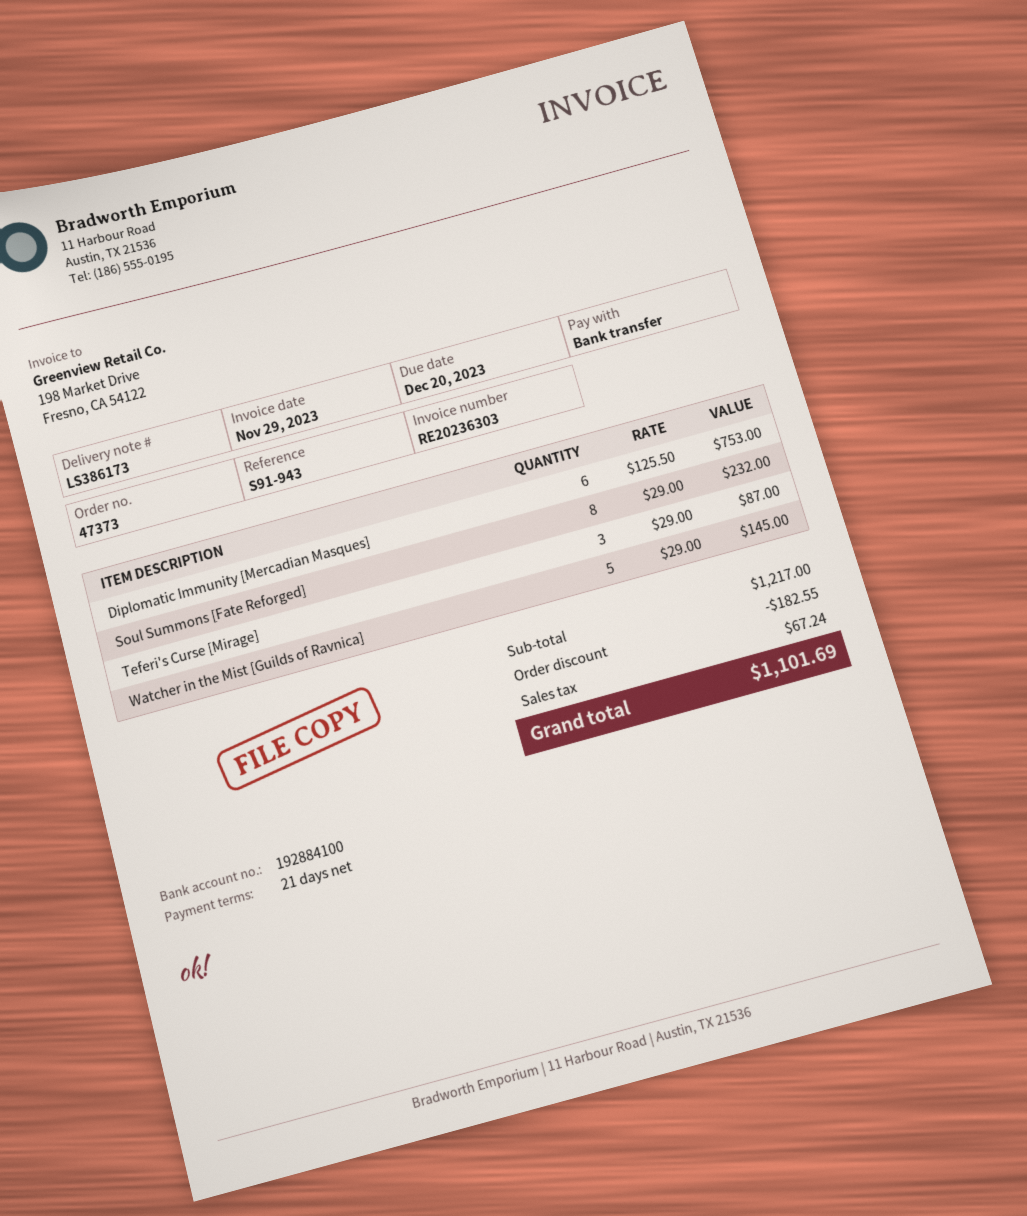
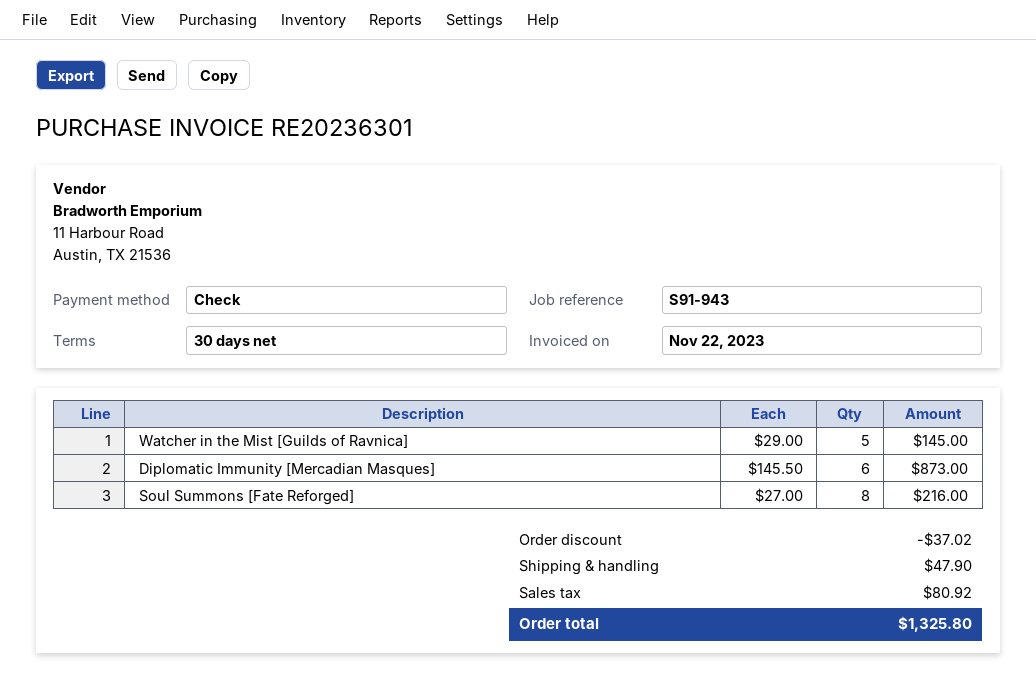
invoice number: RE20236303 -> RE20236301
invoice date: 2023-11-29 -> 2023-11-22
payment terms: 21 days -> 30 days
payment method: bank transfer -> cheque
Diplomatic Immunity [Mercadian Masques]: 6 x 125.50 = 753.00 -> 6 x 145.50 = 873.00
Soul Summons [Fate Reforged]: 8 x 29.00 = 232.00 -> 8 x 27.00 = 216.00
Teferi's Curse [Mirage]: 3 x 29.00 = 87.00 -> none
discount: 182.55 -> 37.02
shipping: none -> 47.90
tax: 67.24 -> 80.92
total: 1101.69 -> 1325.80

